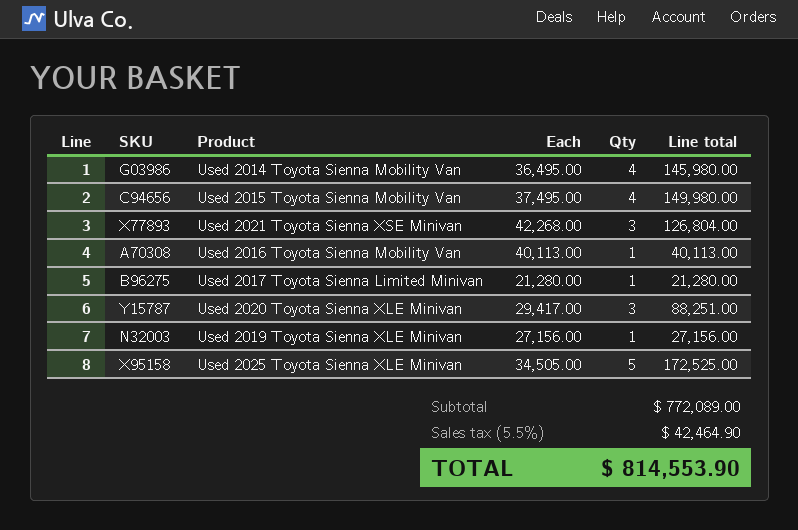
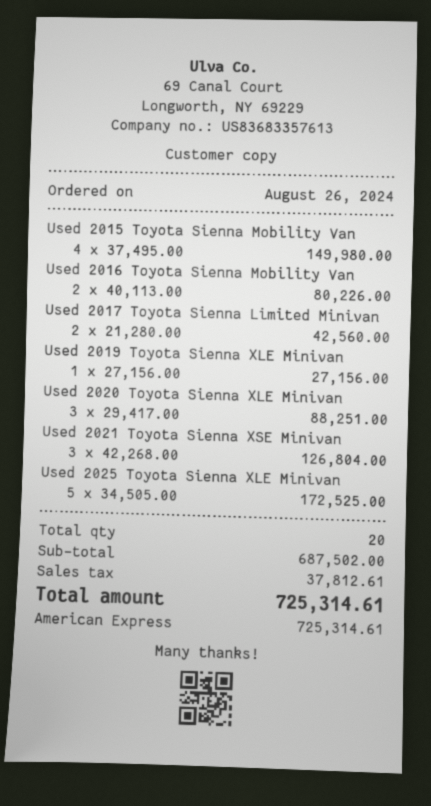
Used 2014 Toyota Sienna Mobility Van: 4 x 36495.00 = 145980.00 -> none
Used 2016 Toyota Sienna Mobility Van: 1 x 40113.00 = 40113.00 -> 2 x 40113.00 = 80226.00
Used 2017 Toyota Sienna Limited Minivan: 1 x 21280.00 = 21280.00 -> 2 x 21280.00 = 42560.00
subtotal: 772089.00 -> 687502.00
tax: 42464.90 -> 37812.61
total: 814553.90 -> 725314.61

